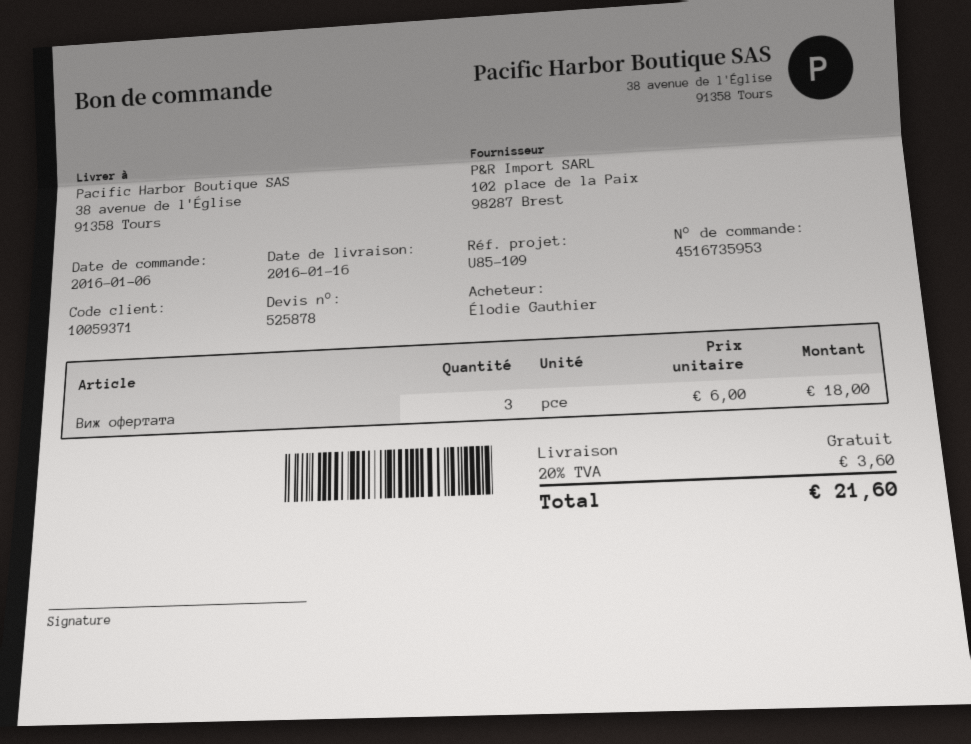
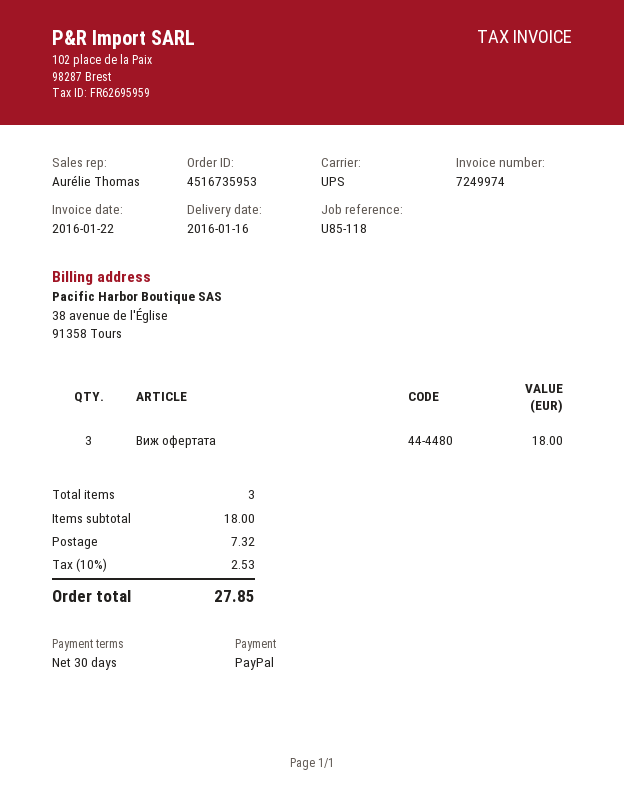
reference: U85-109 -> U85-118
shipping: 0.00 -> 7.32
tax: 20% = 3.60 -> 10% = 2.53
total: 21.60 -> 27.85

